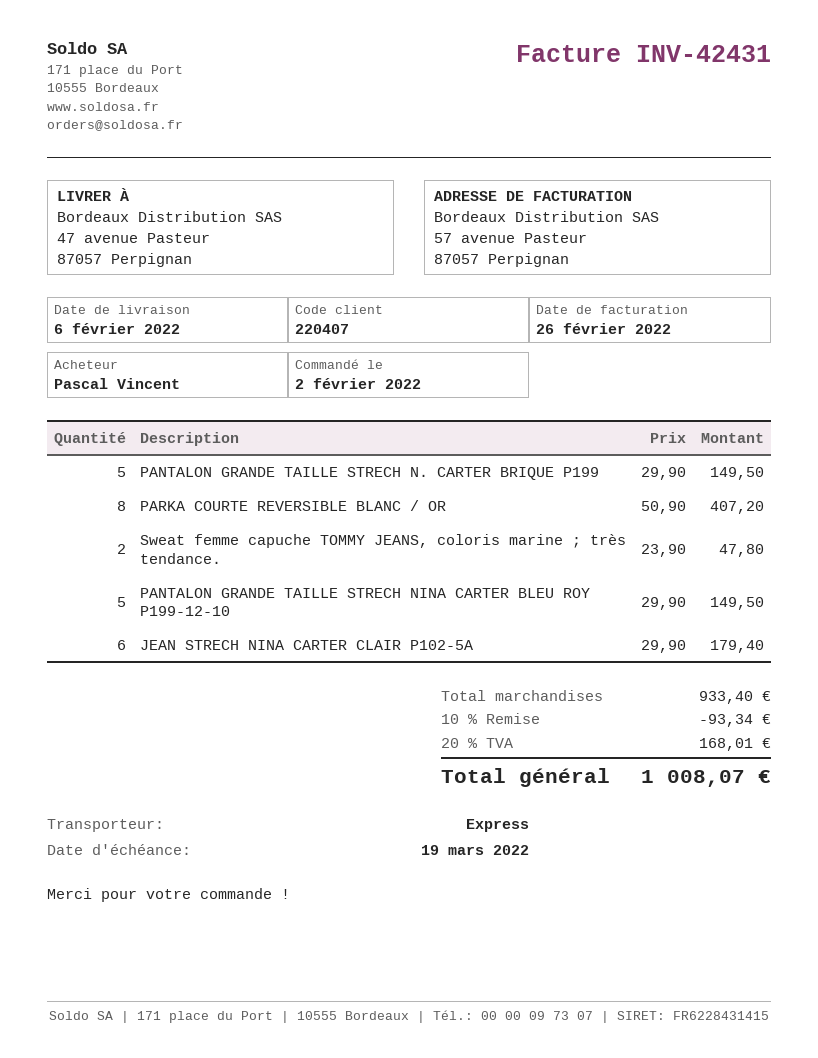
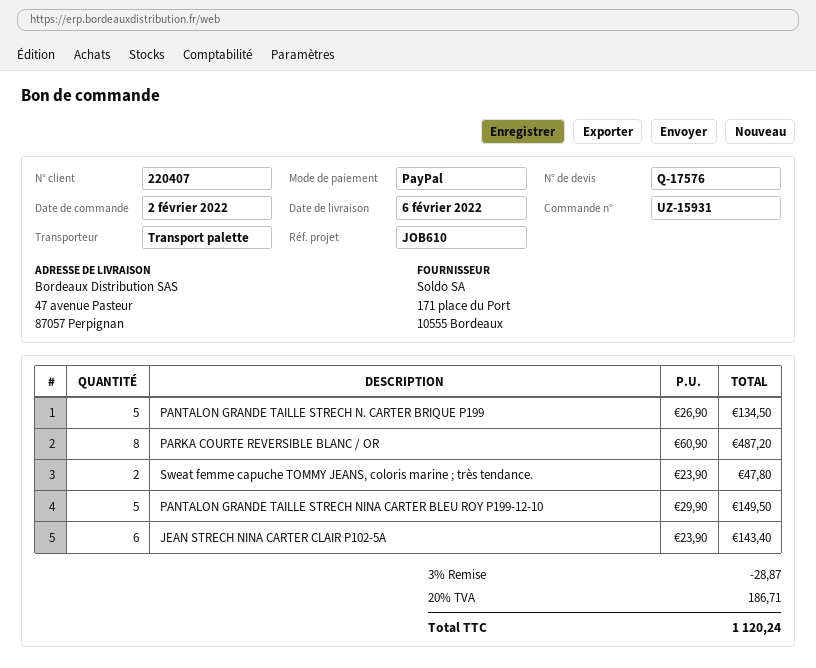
shipping method: express -> pallet freight
PANTALON GRANDE TAILLE STRECH N. CARTER BRIQUE P199: 5 x 29.90 = 149.50 -> 5 x 26.90 = 134.50
PARKA COURTE REVERSIBLE BLANC / OR: 8 x 50.90 = 407.20 -> 8 x 60.90 = 487.20
JEAN STRECH NINA CARTER CLAIR P102-5A: 6 x 29.90 = 179.40 -> 6 x 23.90 = 143.40
discount: 10% = 93.34 -> 3% = 28.87
tax: 20% = 168.01 -> 20% = 186.71
total: 1008.07 -> 1120.24

